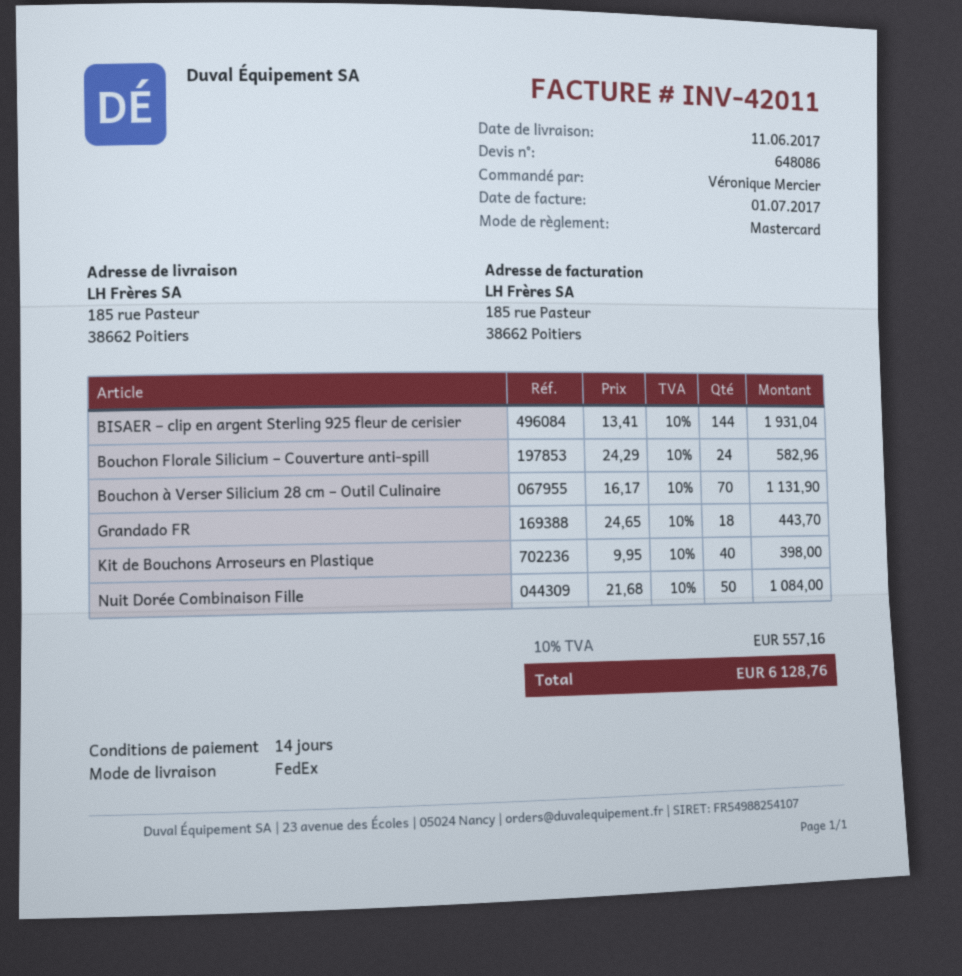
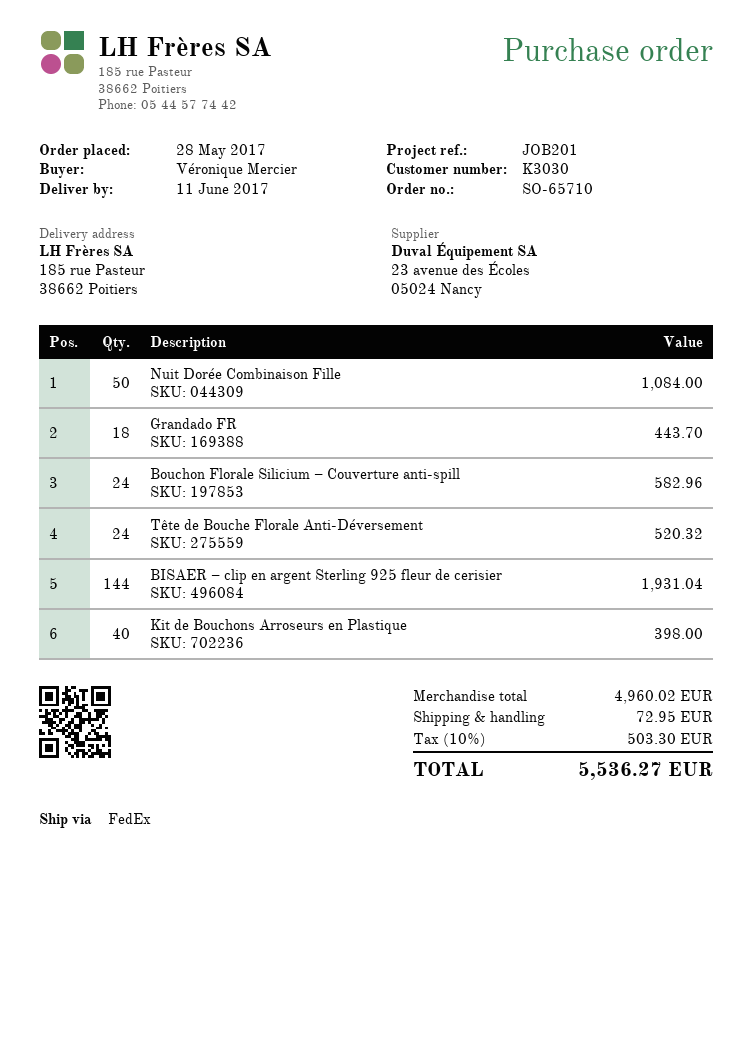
Bouchon à Verser Silicium 28 cm – Outil Culinaire: 70 for 1131.90 -> none
Tête de Bouche Florale Anti-Déversement: none -> 24 for 520.32
shipping: none -> 72.95
tax: 10% = 557.16 -> 10% = 503.30
total: 6128.76 -> 5536.27

